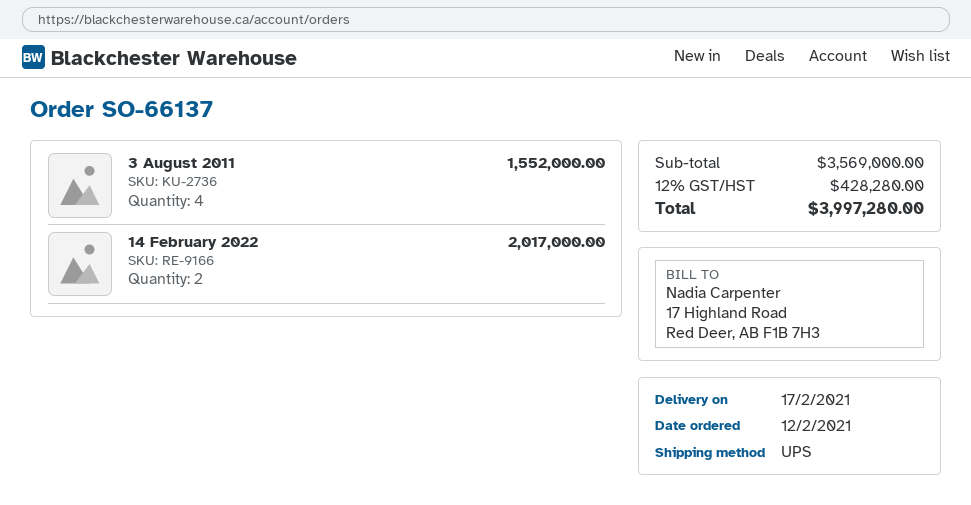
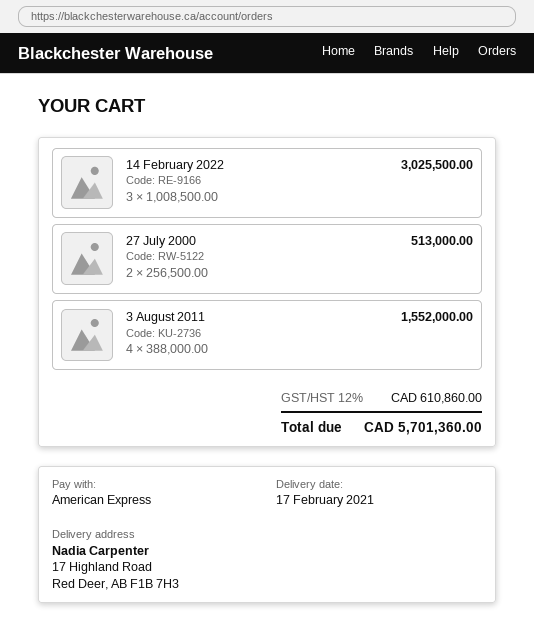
14 February 2022: 2 for 2017000.00 -> 3 for 3025500.00
27 July 2000: none -> 2 for 513000.00
tax: 12% = 428280.00 -> 12% = 610860.00
total: 3997280.00 -> 5701360.00

